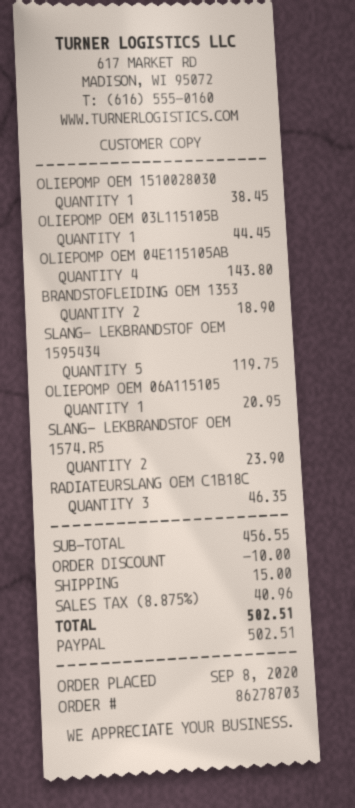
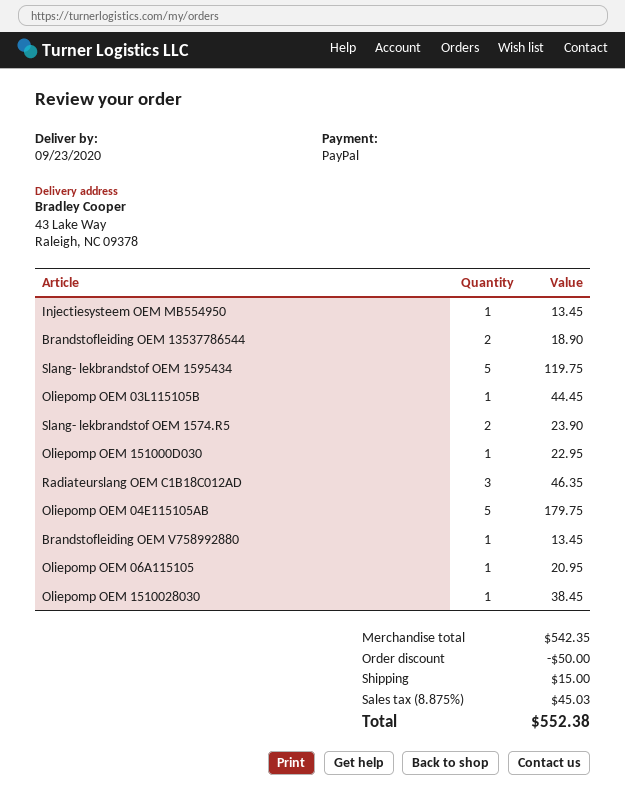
OLIEPOMP OEM 04E115105AB: 4 for 143.80 -> 5 for 179.75
Injectiesysteem OEM MB554950: none -> 1 for 13.45
Oliepomp OEM 151000D030: none -> 1 for 22.95
Brandstofleiding OEM V758992880: none -> 1 for 13.45
subtotal: 456.55 -> 542.35
discount: 10.00 -> 50.00
tax: 8.875% = 40.96 -> 8.875% = 45.03
total: 502.51 -> 552.38

